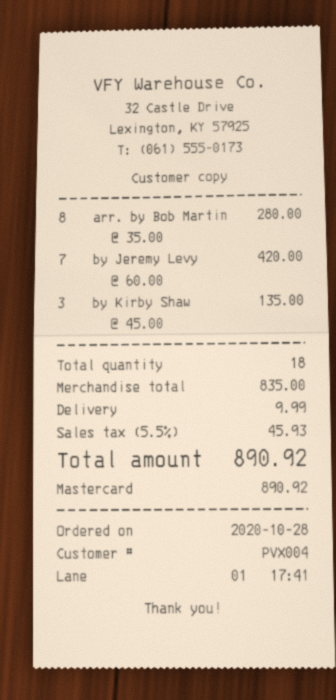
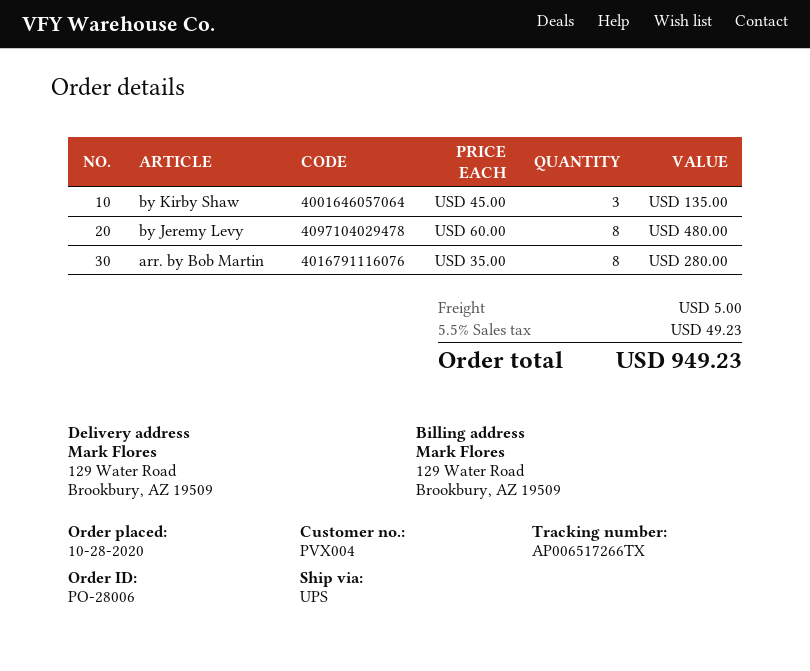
by Jeremy Levy: 7 x 60.00 = 420.00 -> 8 x 60.00 = 480.00
shipping: 9.99 -> 5.00
tax: 5.5% = 45.93 -> 5.5% = 49.23
total: 890.92 -> 949.23

